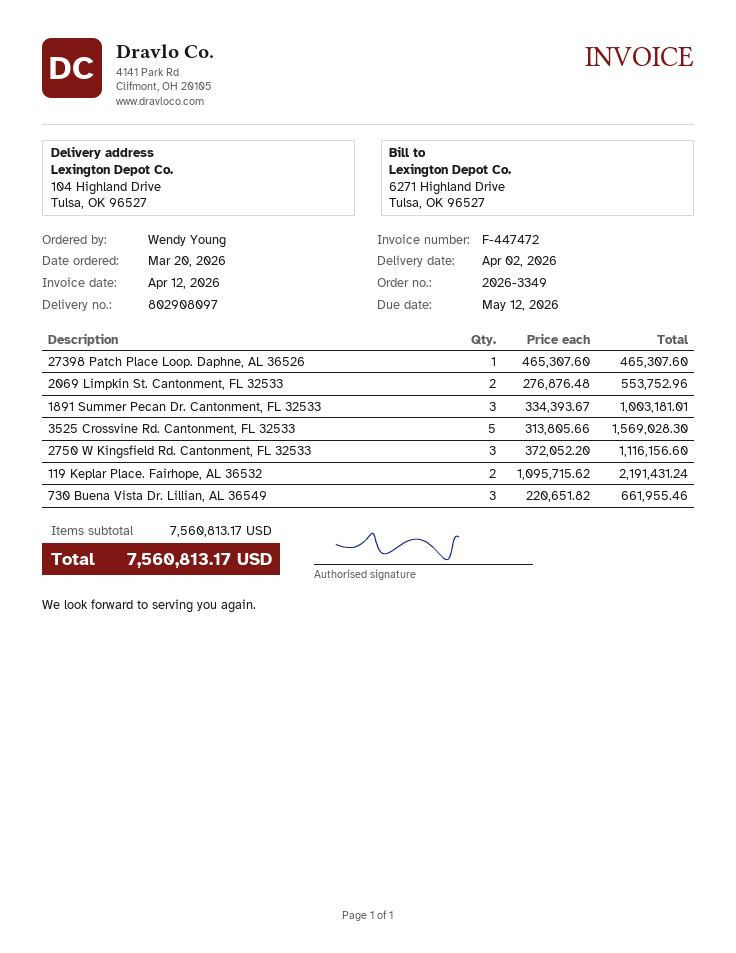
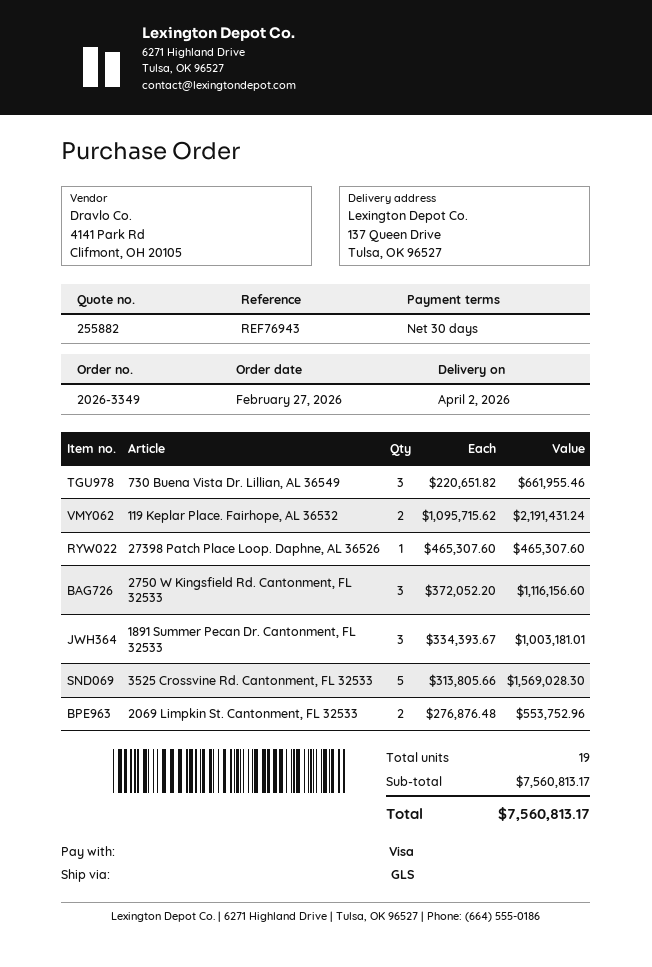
order date: 2026-03-20 -> 2026-02-27
ship to: 104 Highland Drive, Tulsa, OK 96527 -> 137 Queen Drive, Tulsa, OK 96527

